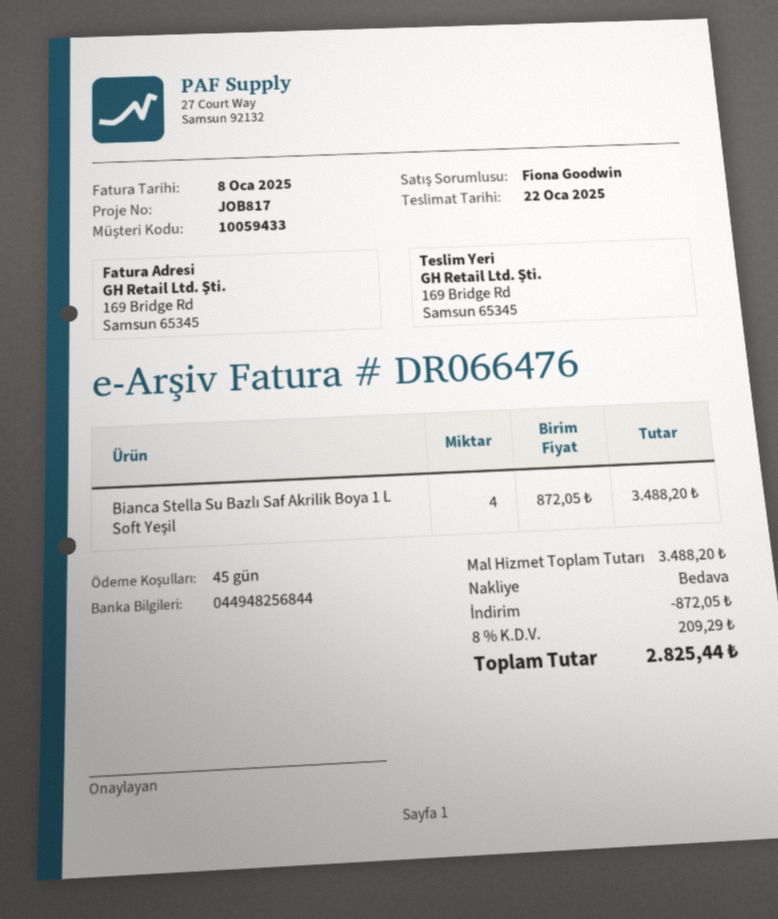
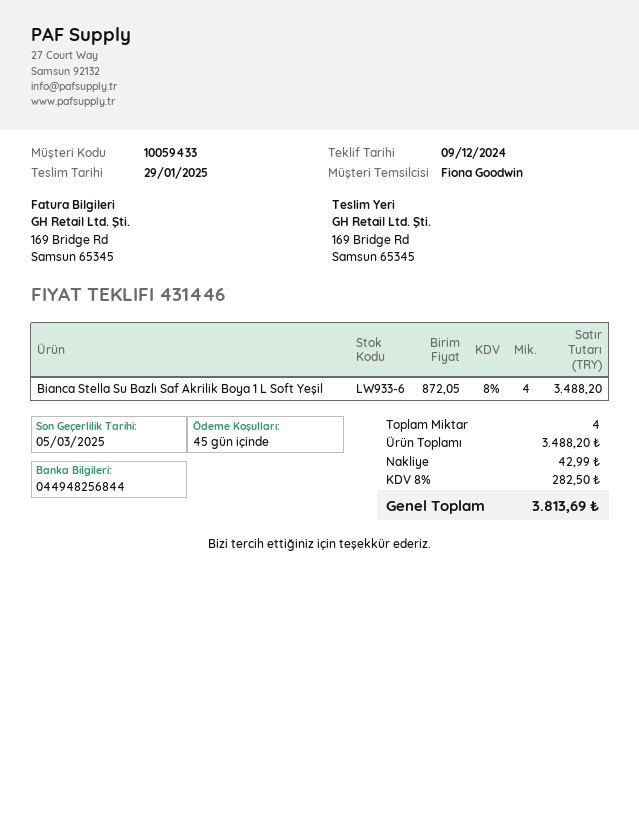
delivery date: 2025-01-22 -> 2025-01-29
discount: 872.05 -> none
shipping: 0.00 -> 42.99
tax: 8% = 209.29 -> 8% = 282.50
total: 2825.44 -> 3813.69

